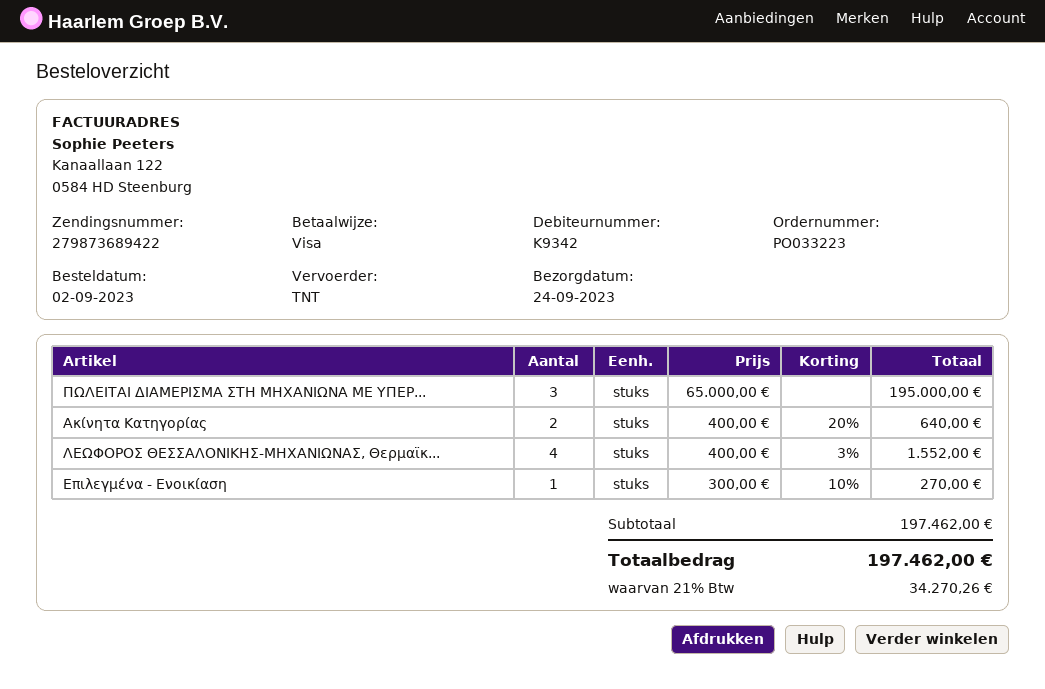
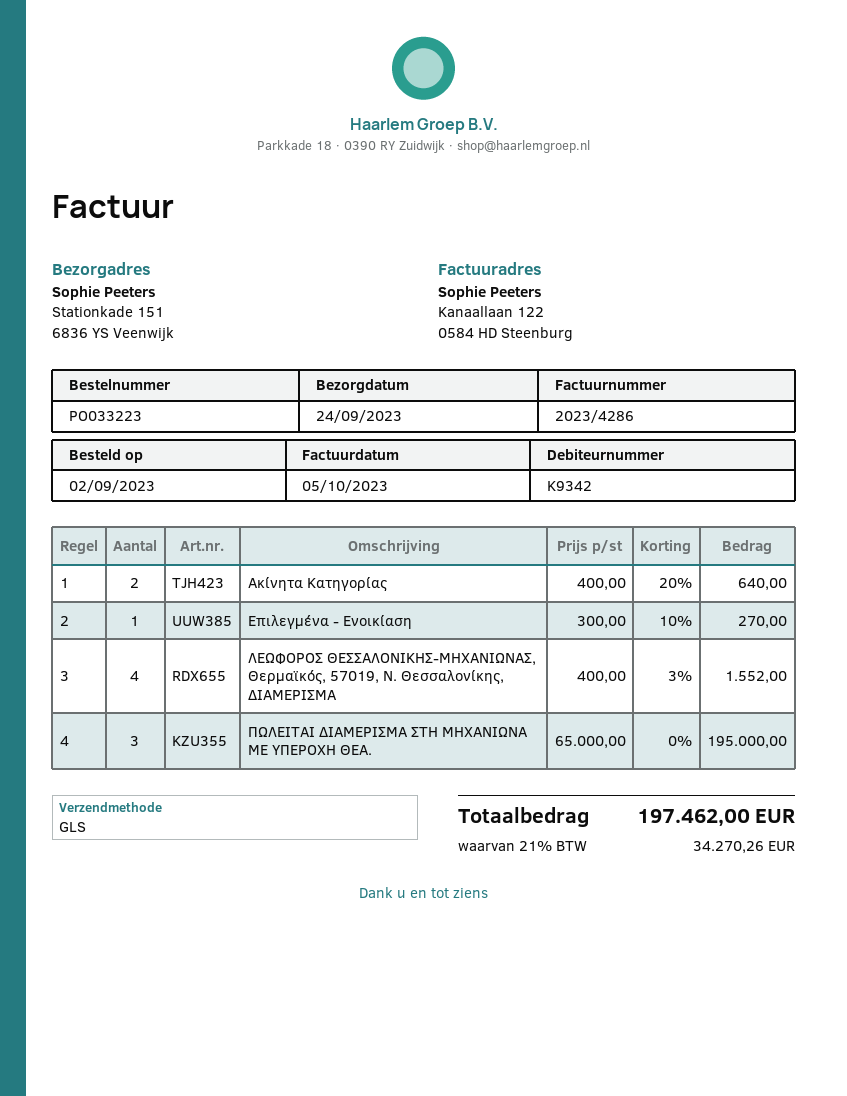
shipping method: TNT -> GLS

